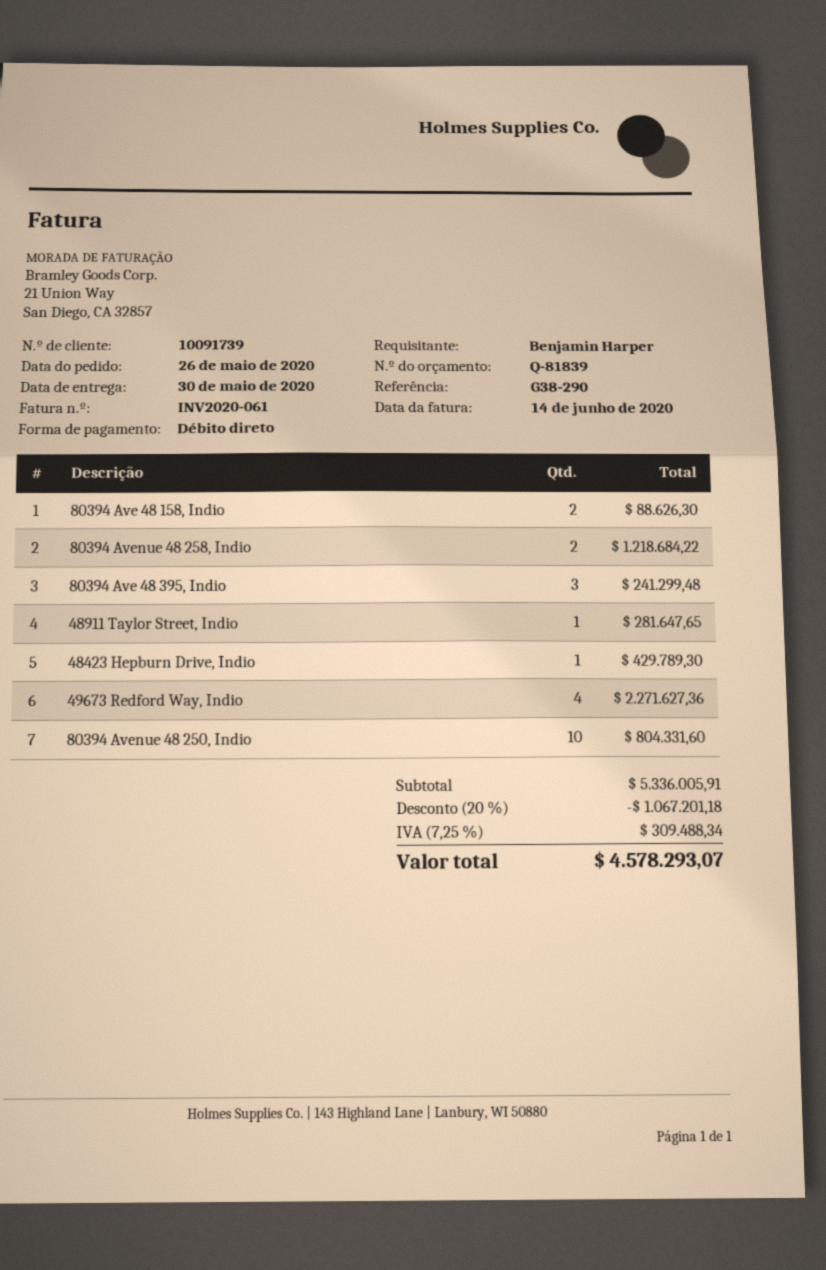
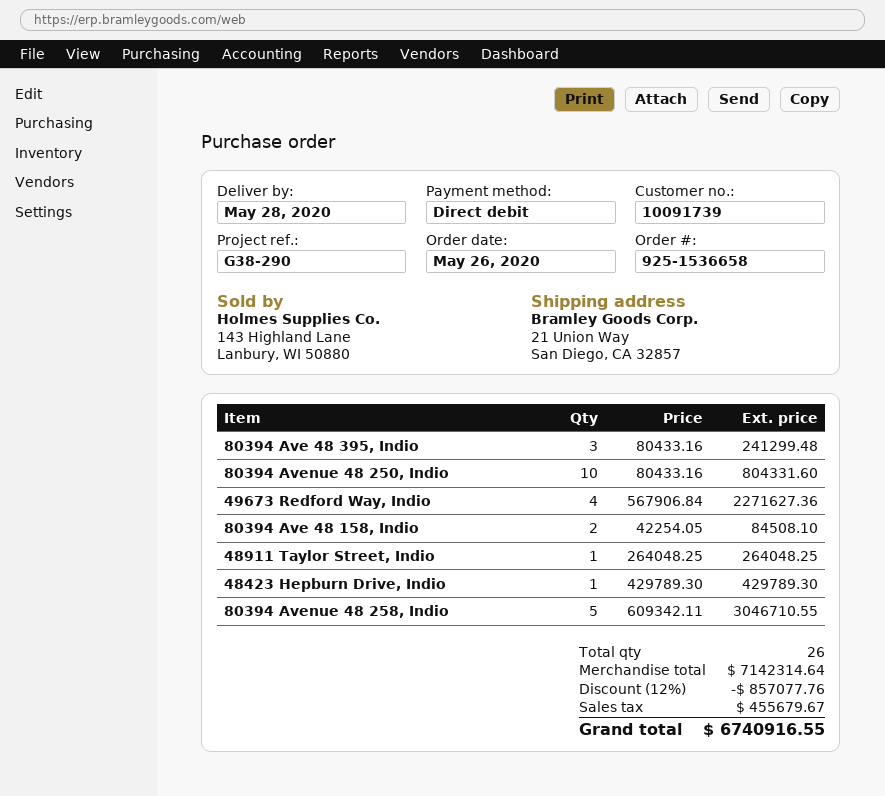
delivery date: 2020-05-30 -> 2020-05-28
80394 Ave 48 158, Indio: 2 for 88626.30 -> 2 for 84508.10
80394 Avenue 48 258, Indio: 2 for 1218684.22 -> 5 for 3046710.55
48911 Taylor Street, Indio: 1 for 281647.65 -> 1 for 264048.25
subtotal: 5336005.91 -> 7142314.64
discount: 20% = 1067201.18 -> 12% = 857077.76
tax: 309488.34 -> 455679.67
total: 4578293.07 -> 6740916.55

